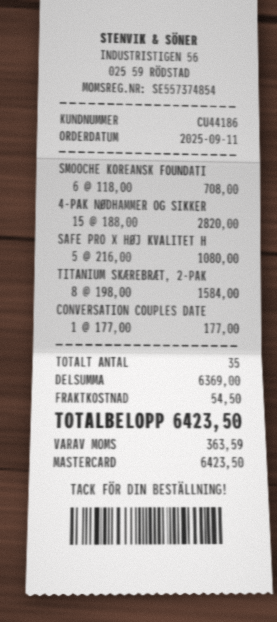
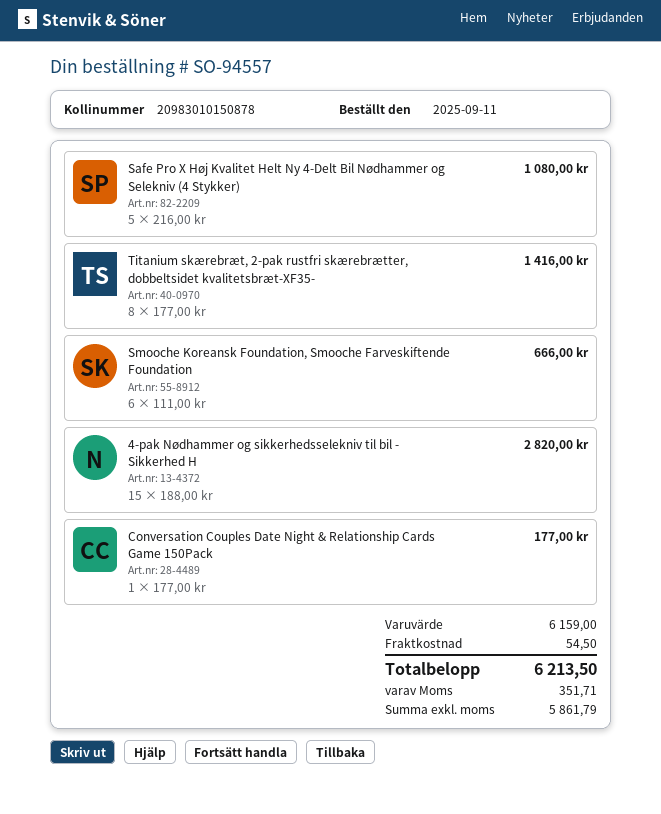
SMOOCHE KOREANSK FOUNDATI: 6 x 118.00 = 708.00 -> 6 x 111.00 = 666.00
TITANIUM SKÆREBRÆT, 2-PAK: 8 x 198.00 = 1584.00 -> 8 x 177.00 = 1416.00
subtotal: 6369.00 -> 6159.00
tax: 363.59 -> 351.71
total: 6423.50 -> 6213.50

